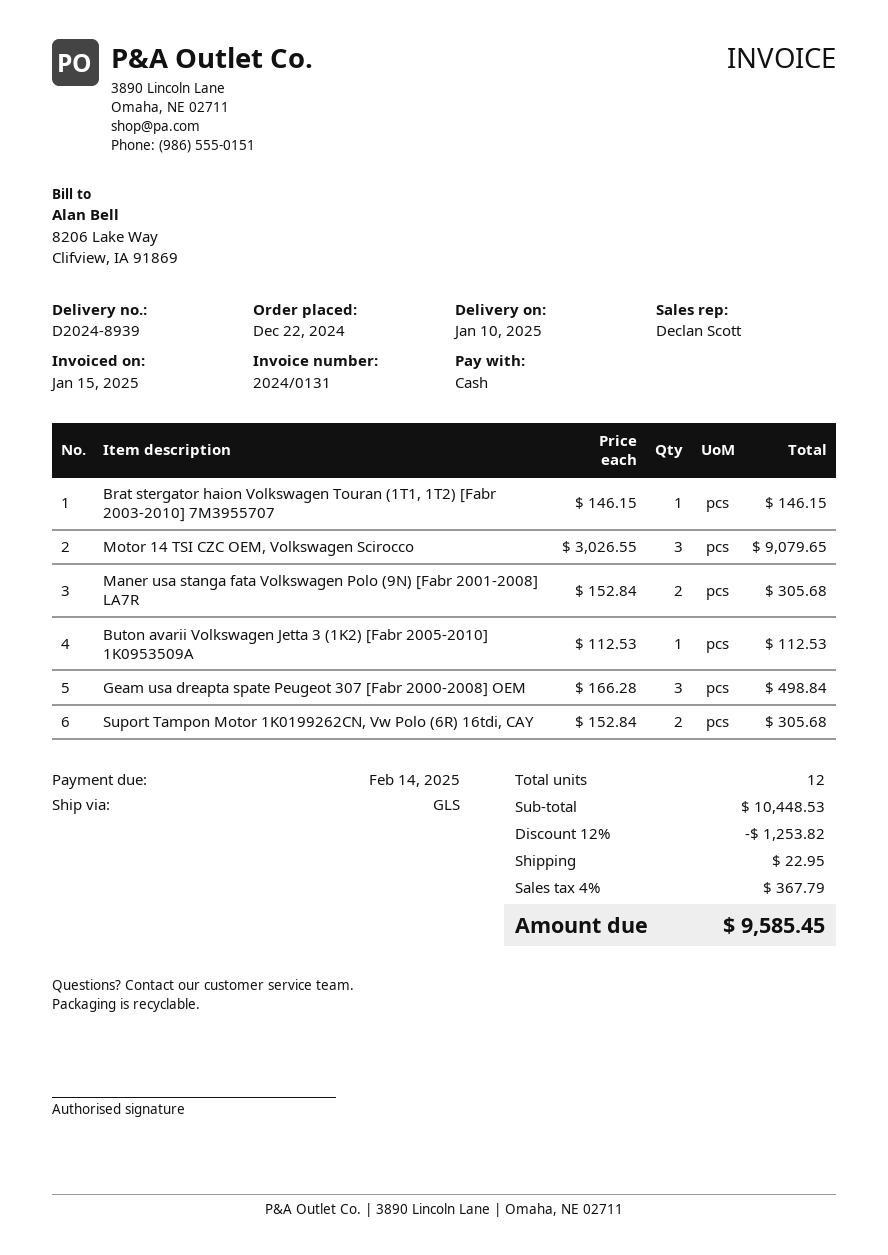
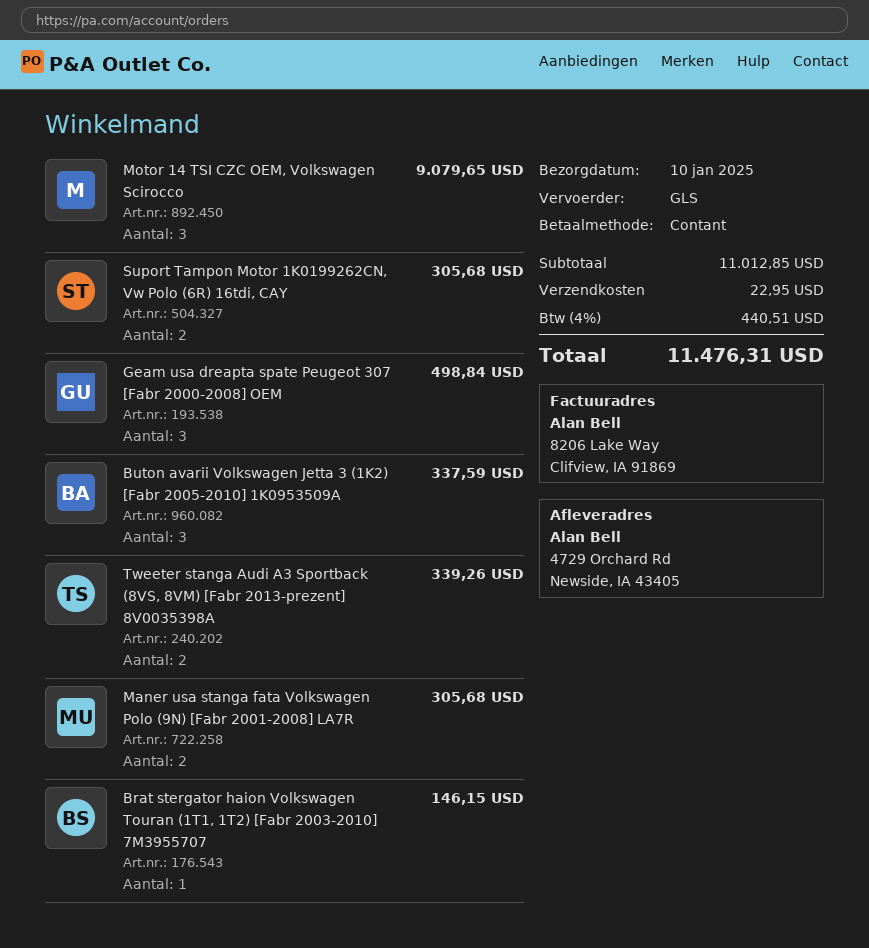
Buton avarii Volkswagen Jetta 3 (1K2) [Fabr 2005-2010] 1K0953509A: 1 for 112.53 -> 3 for 337.59
Tweeter stanga Audi A3 Sportback (8VS, 8VM) [Fabr 2013-prezent] 8V0035398A: none -> 2 for 339.26
subtotal: 10448.53 -> 11012.85
discount: 12% = 1253.82 -> none
tax: 4% = 367.79 -> 4% = 440.51
total: 9585.45 -> 11476.31

